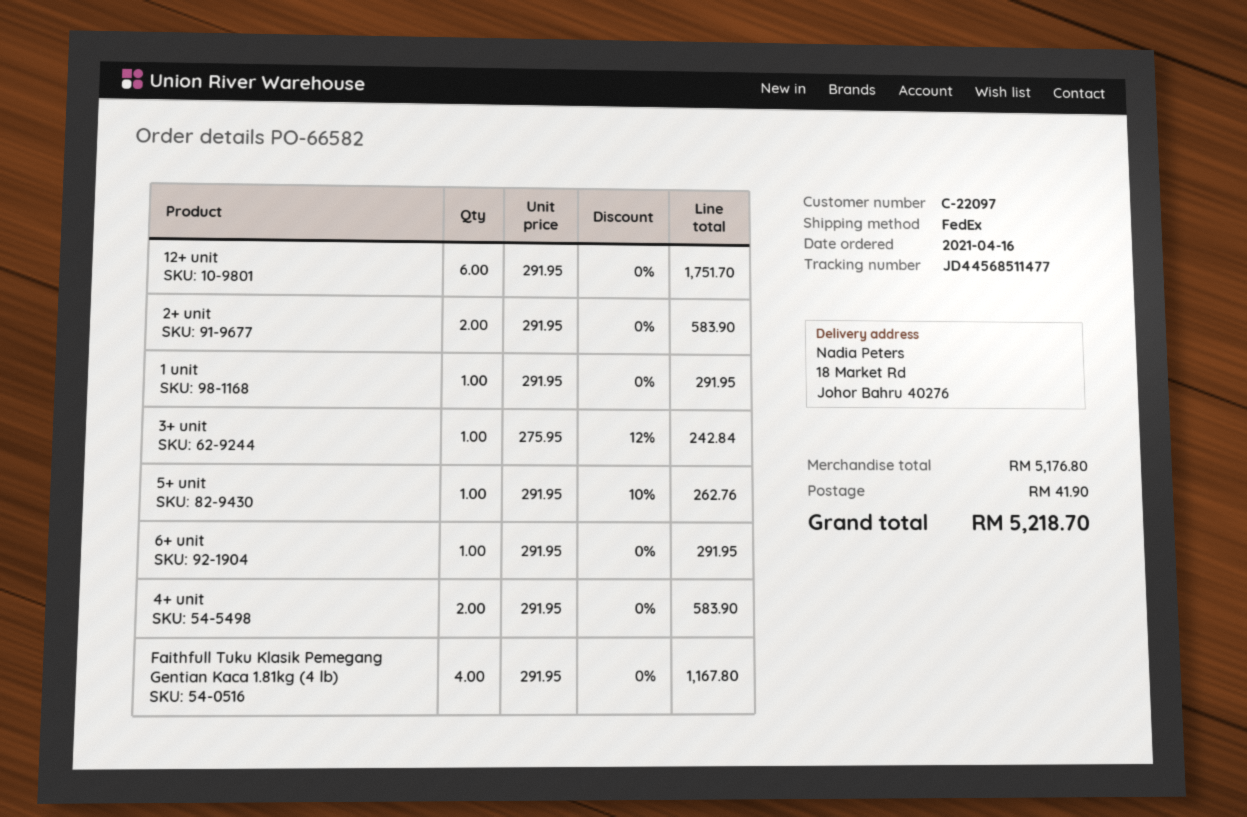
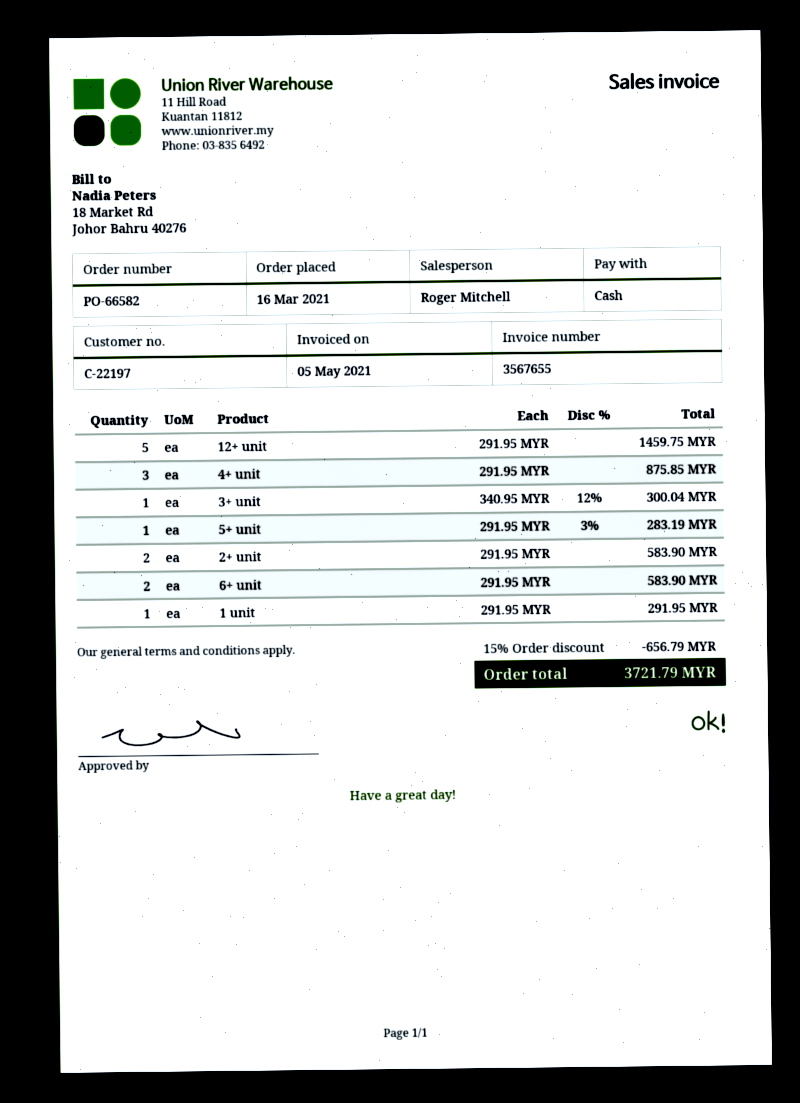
order date: 2021-04-16 -> 2021-03-16
customer number: C-22097 -> C-22197
12+ unit: 6 x 291.95 = 1751.70 -> 5 x 291.95 = 1459.75
3+ unit: 1 x 275.95 - 12% = 242.84 -> 1 x 340.95 - 12% = 300.04
5+ unit: 1 x 291.95 - 10% = 262.76 -> 1 x 291.95 - 3% = 283.19
6+ unit: 1 x 291.95 = 291.95 -> 2 x 291.95 = 583.90
4+ unit: 2 x 291.95 = 583.90 -> 3 x 291.95 = 875.85
Faithfull Tuku Klasik Pemegang Gentian Kaca 1.81kg (4 lb): 4 x 291.95 = 1167.80 -> none
discount: none -> 15% = 656.79
shipping: 41.90 -> none
total: 5218.70 -> 3721.79

